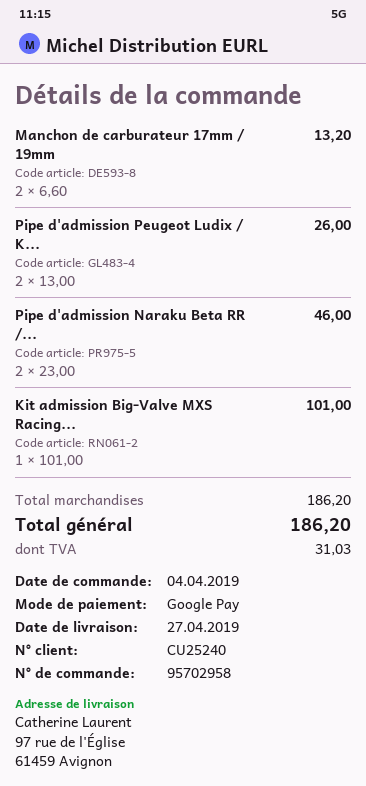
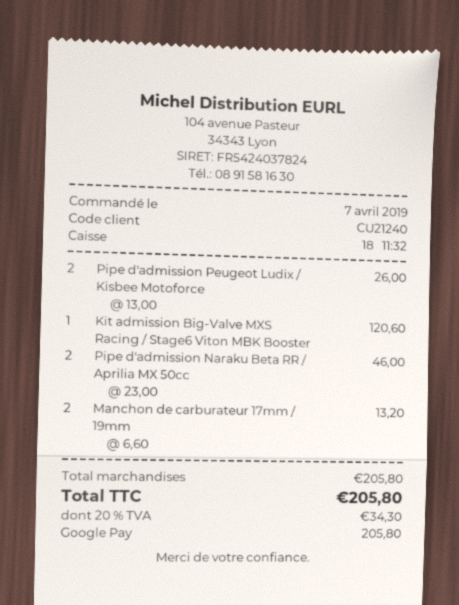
order date: 2019-04-04 -> 2019-04-07
customer number: CU25240 -> CU21240
Kit admission Big-Valve MXS Racing...: 1 x 101.00 = 101.00 -> 1 x 120.60 = 120.60
subtotal: 186.20 -> 205.80
tax: 31.03 -> 34.30
total: 186.20 -> 205.80

